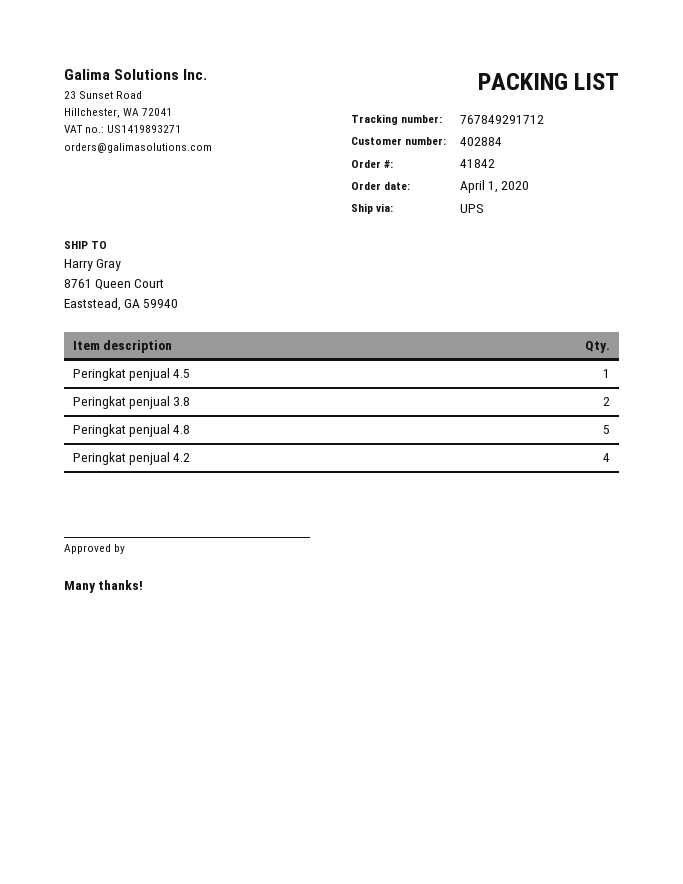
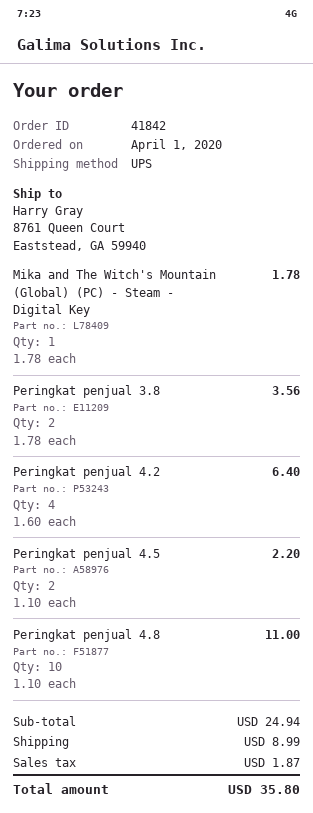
Peringkat penjual 4.5: 1 -> 2
Peringkat penjual 4.8: 5 -> 10
Mika and The Witch's Mountain (Global) (PC) - Steam - Digital Key: none -> 1

